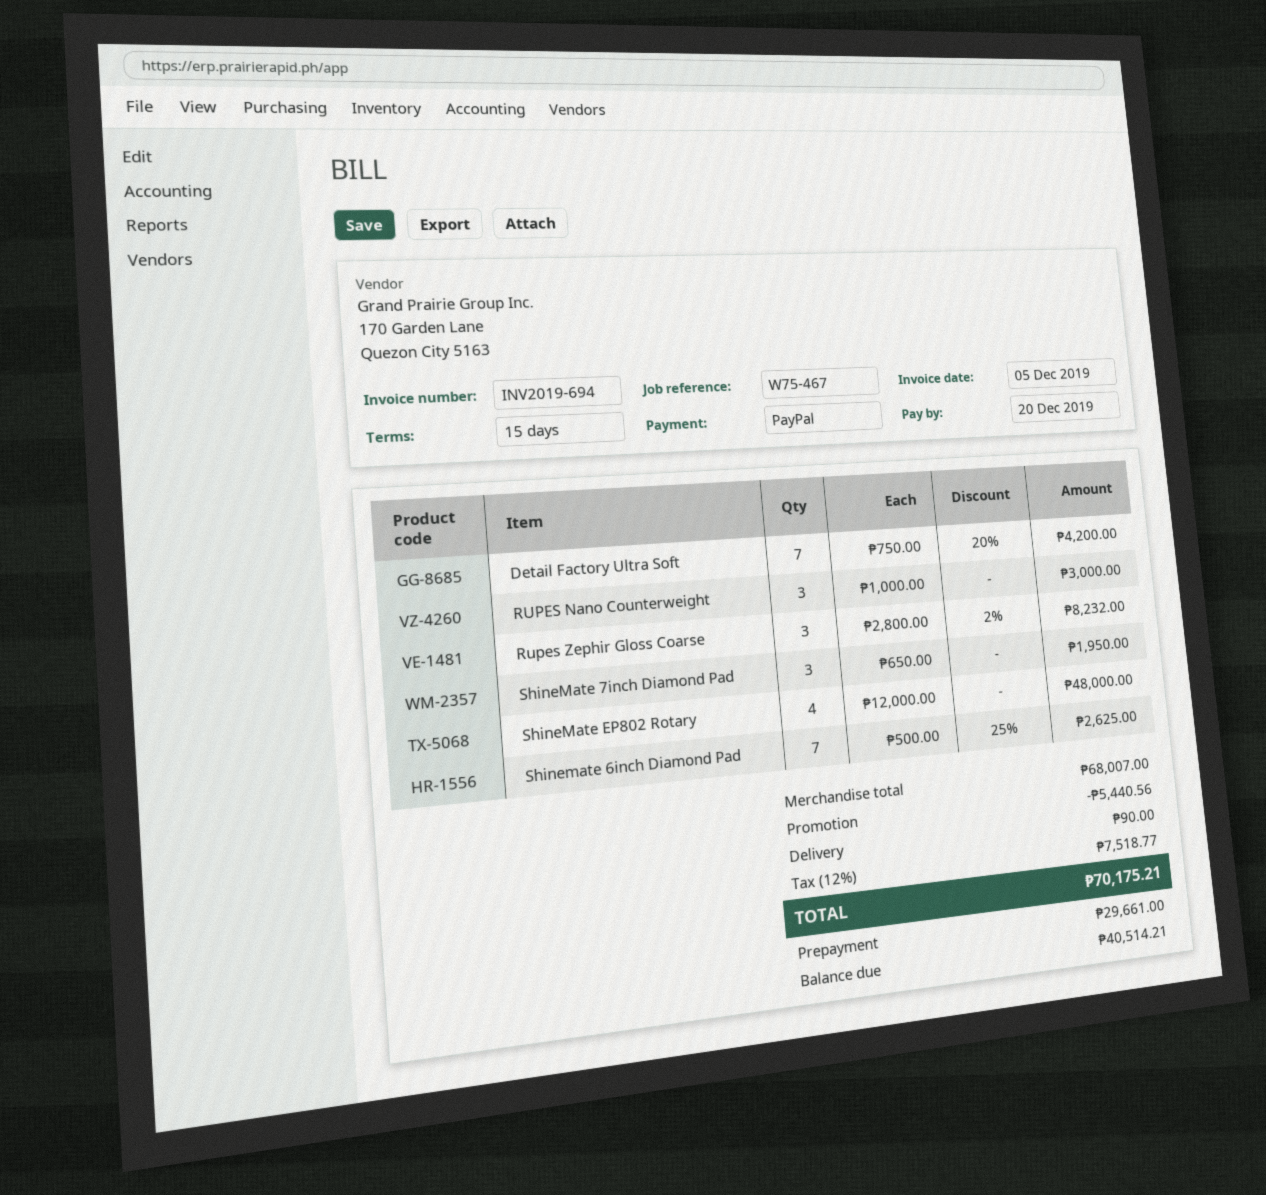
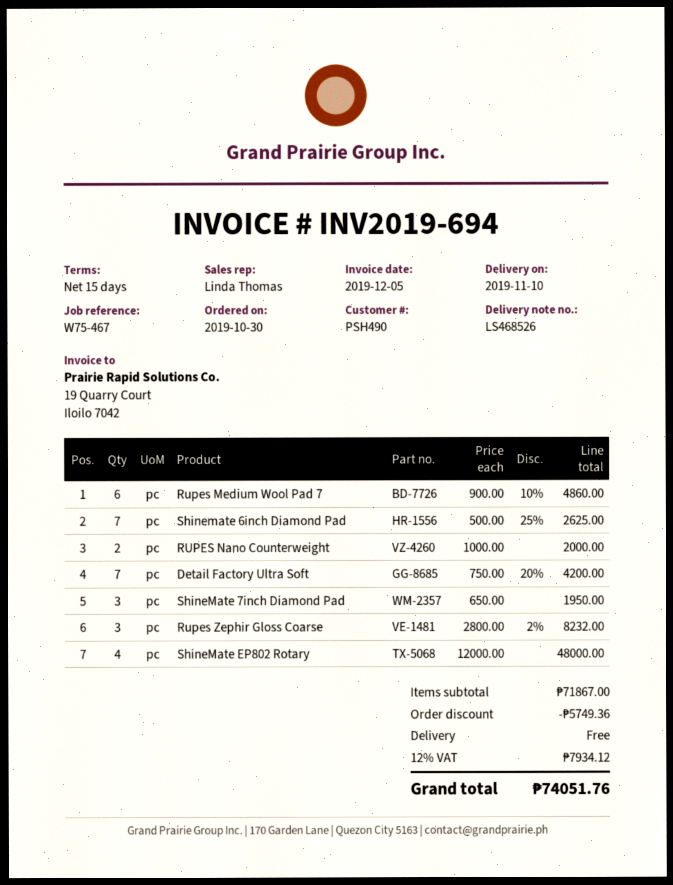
RUPES Nano Counterweight: 3 x 1000.00 = 3000.00 -> 2 x 1000.00 = 2000.00
Rupes Medium Wool Pad 7: none -> 6 x 900.00 - 10% = 4860.00
subtotal: 68007.00 -> 71867.00
discount: 5440.56 -> 5749.36
shipping: 90.00 -> 0.00
tax: 12% = 7518.77 -> 12% = 7934.12
total: 70175.21 -> 74051.76

